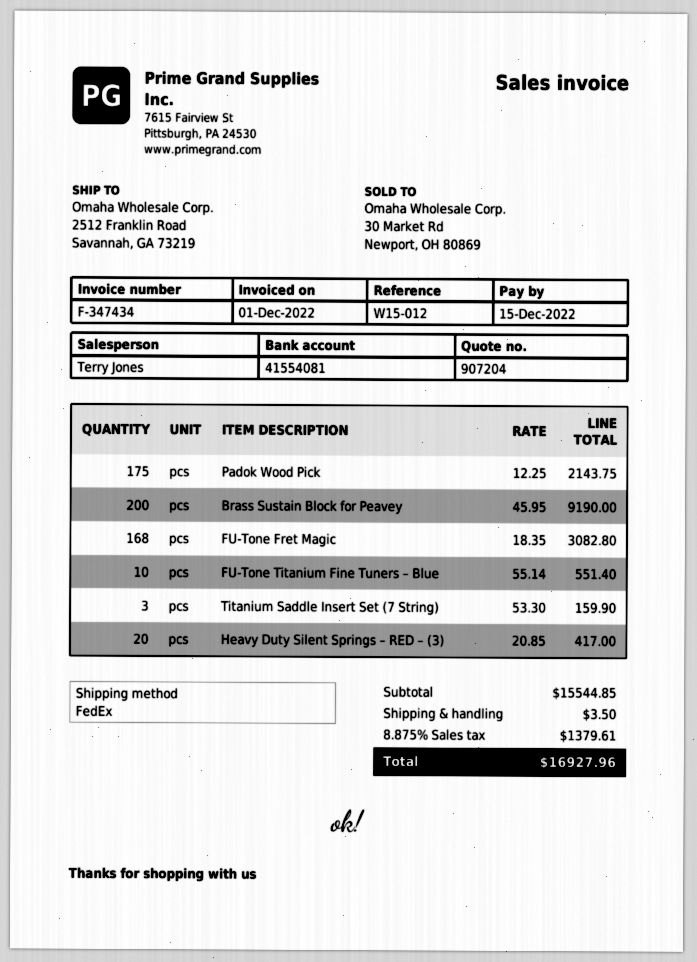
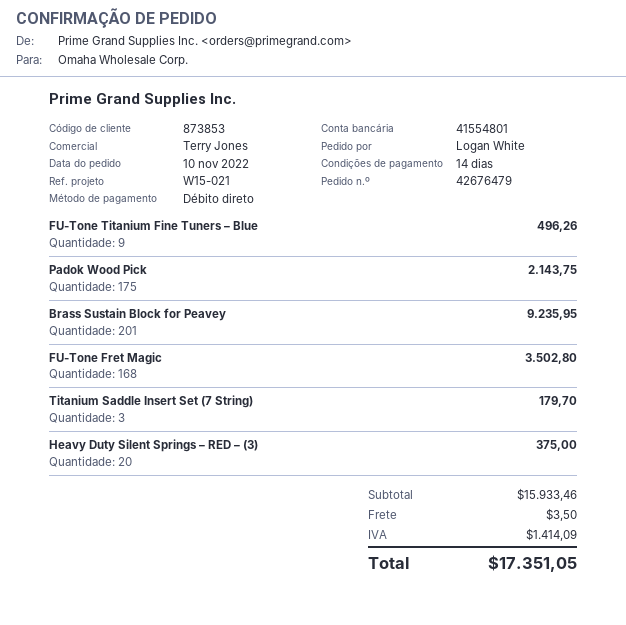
reference: W15-012 -> W15-021
bank account: 41554081 -> 41554801
Brass Sustain Block for Peavey: 200 for 9190.00 -> 201 for 9235.95
FU-Tone Fret Magic: 168 for 3082.80 -> 168 for 3502.80
FU-Tone Titanium Fine Tuners – Blue: 10 for 551.40 -> 9 for 496.26
Titanium Saddle Insert Set (7 String): 3 for 159.90 -> 3 for 179.70
Heavy Duty Silent Springs – RED – (3): 20 for 417.00 -> 20 for 375.00
subtotal: 15544.85 -> 15933.46
tax: 1379.61 -> 1414.09
total: 16927.96 -> 17351.05

